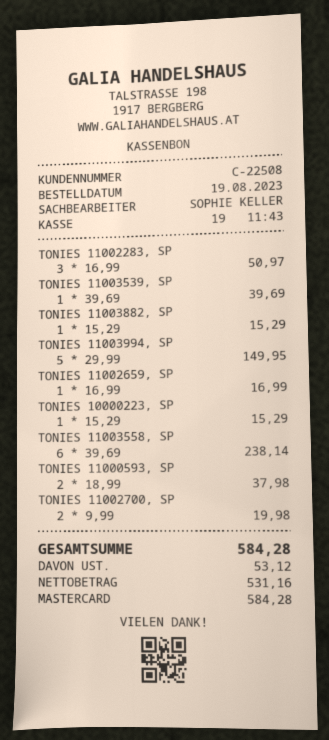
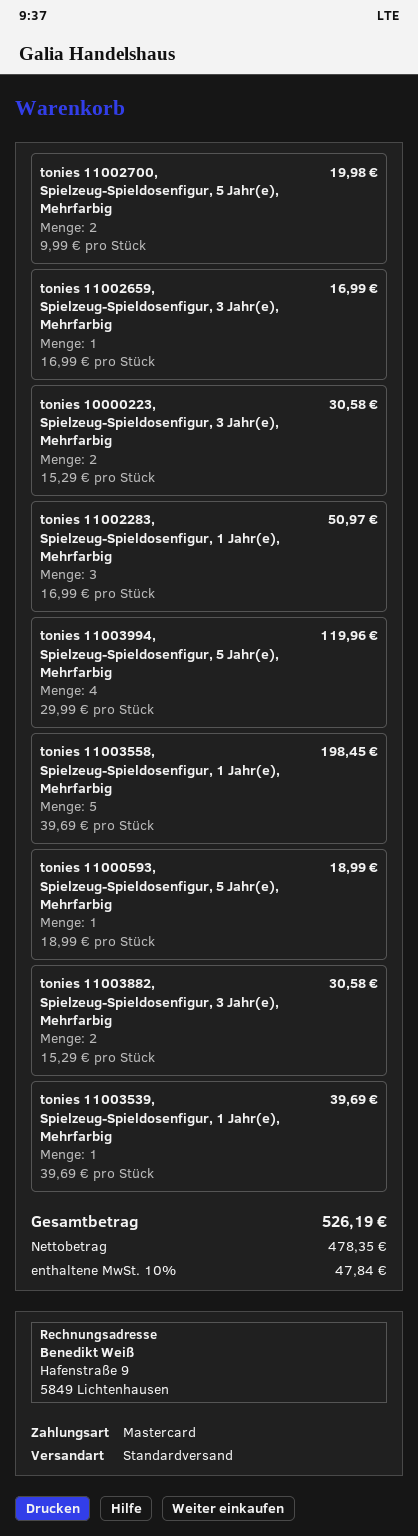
TONIES 11003882, SP: 1 x 15.29 = 15.29 -> 2 x 15.29 = 30.58
TONIES 11003994, SP: 5 x 29.99 = 149.95 -> 4 x 29.99 = 119.96
TONIES 10000223, SP: 1 x 15.29 = 15.29 -> 2 x 15.29 = 30.58
TONIES 11003558, SP: 6 x 39.69 = 238.14 -> 5 x 39.69 = 198.45
TONIES 11000593, SP: 2 x 18.99 = 37.98 -> 1 x 18.99 = 18.99
net: 531.16 -> 478.35
tax: 53.12 -> 47.84
total: 584.28 -> 526.19

